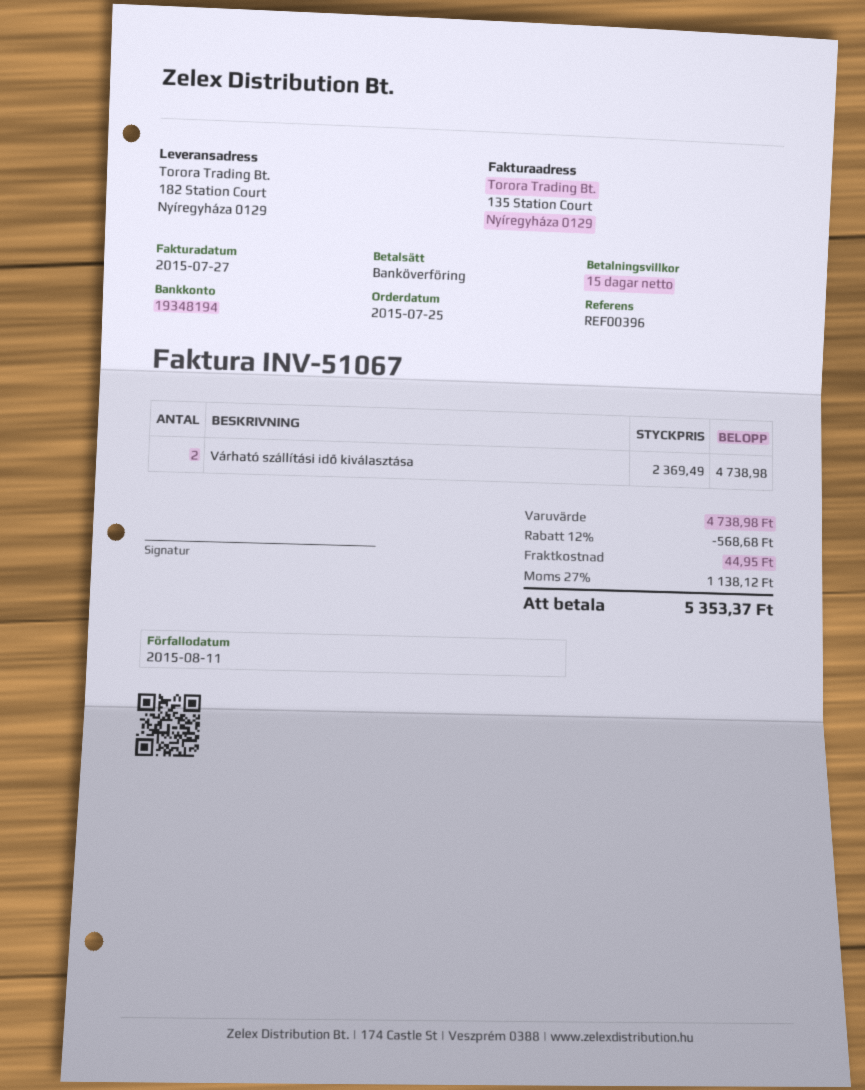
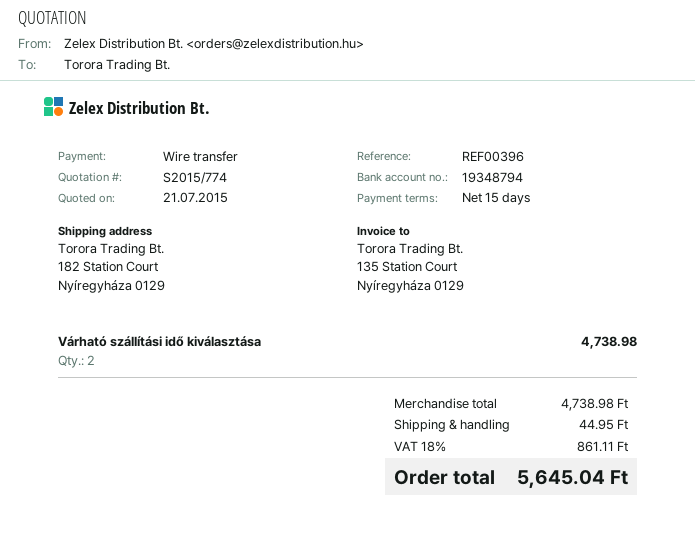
bank account: 19348194 -> 19348794
discount: 12% = 568.68 -> none
tax: 27% = 1138.12 -> 18% = 861.11
total: 5353.37 -> 5645.04

